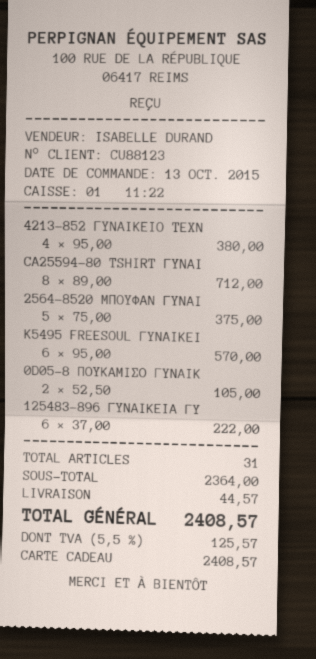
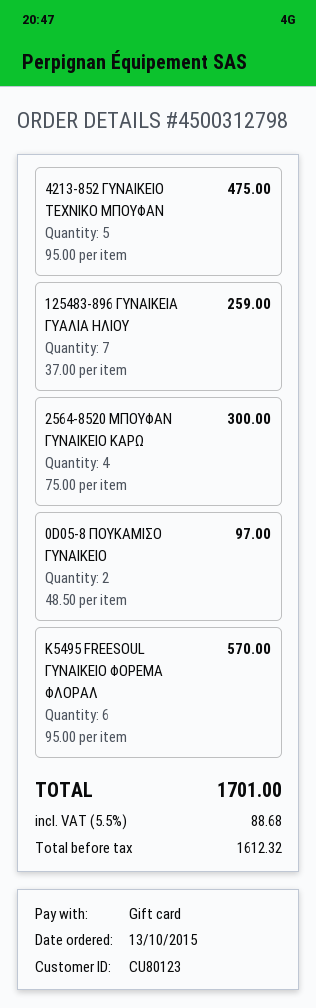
customer number: CU88123 -> CU80123
4213-852 ΓΥΝΑΙΚΕΙΟ ΤΕΧΝ: 4 x 95.00 = 380.00 -> 5 x 95.00 = 475.00
CA25594-80 TSHIRT ΓΥΝΑΙ: 8 x 89.00 = 712.00 -> none
2564-8520 ΜΠΟΥΦΑΝ ΓΥΝΑΙ: 5 x 75.00 = 375.00 -> 4 x 75.00 = 300.00
0D05-8 ΠΟΥΚΑΜΙΣΟ ΓΥΝΑΙΚ: 2 x 52.50 = 105.00 -> 2 x 48.50 = 97.00
125483-896 ΓΥΝΑΙΚΕΙΑ ΓΥ: 6 x 37.00 = 222.00 -> 7 x 37.00 = 259.00
shipping: 44.57 -> none
tax: 5.5% = 125.57 -> 5.5% = 88.68
total: 2408.57 -> 1701.00

